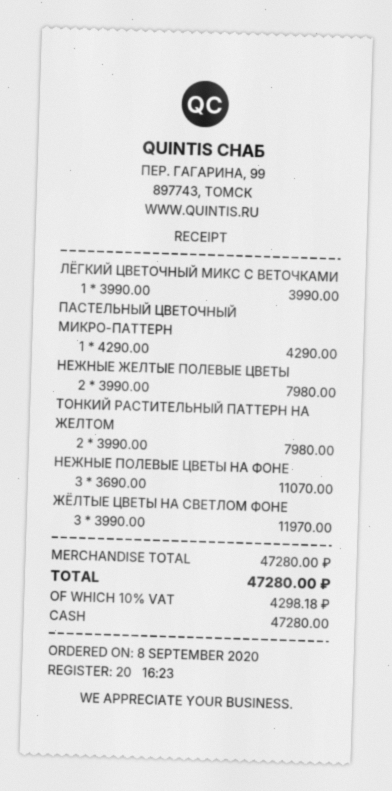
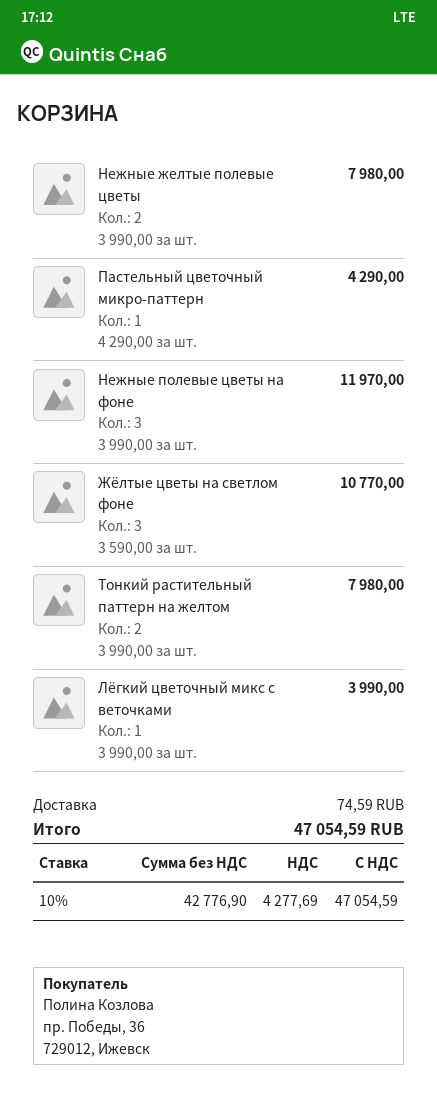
НЕЖНЫЕ ПОЛЕВЫЕ ЦВЕТЫ НА ФОНЕ: 3 x 3690.00 = 11070.00 -> 3 x 3990.00 = 11970.00
ЖЁЛТЫЕ ЦВЕТЫ НА СВЕТЛОМ ФОНЕ: 3 x 3990.00 = 11970.00 -> 3 x 3590.00 = 10770.00
shipping: none -> 74.59
tax: 10% = 4298.18 -> 10% = 4277.69
total: 47280.00 -> 47054.59

